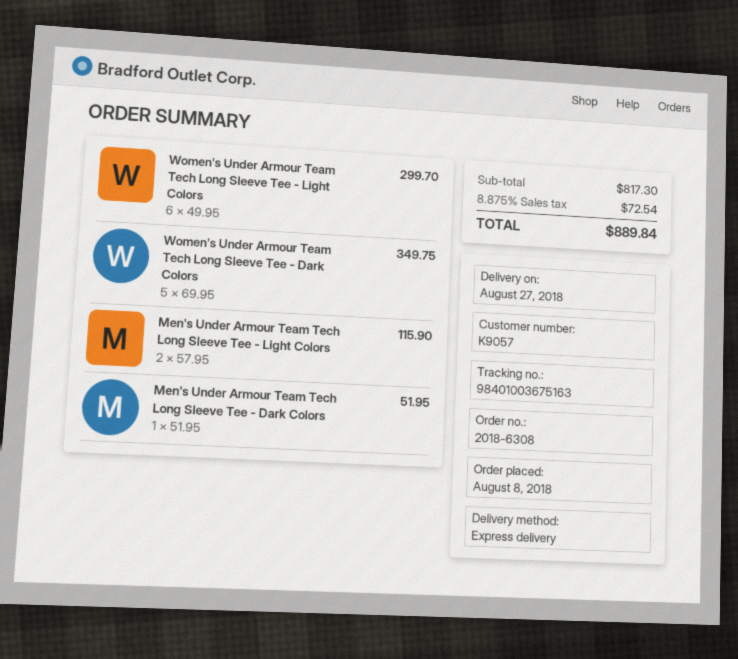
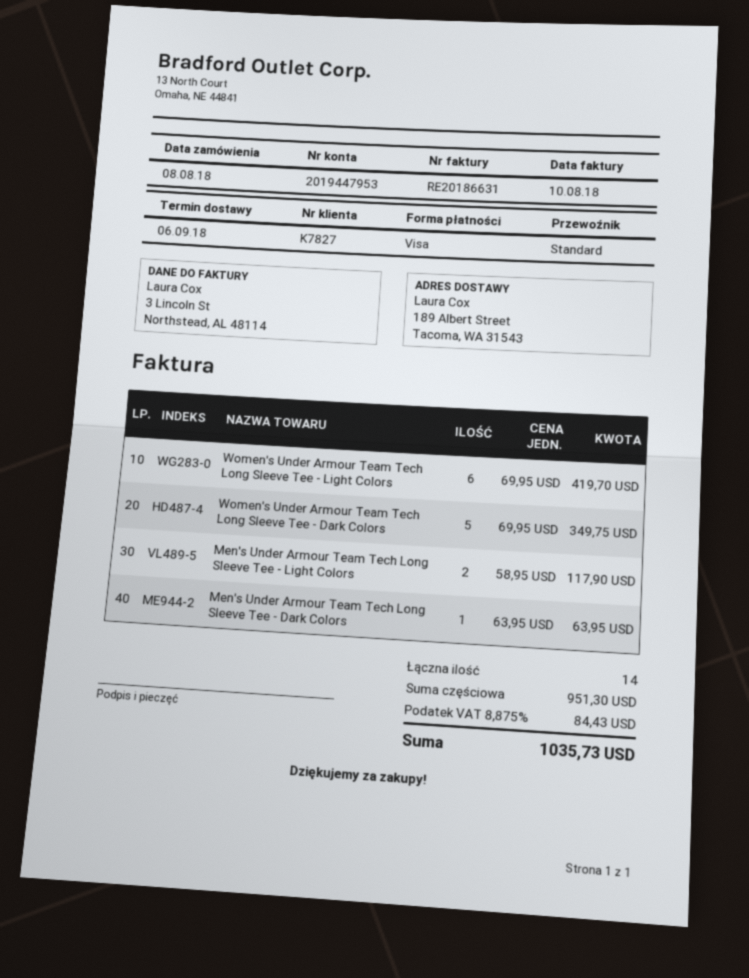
delivery date: 2018-08-27 -> 2018-09-06
customer number: K9057 -> K7827
shipping method: express -> standard
Women's Under Armour Team Tech Long Sleeve Tee - Light Colors: 6 x 49.95 = 299.70 -> 6 x 69.95 = 419.70
Men's Under Armour Team Tech Long Sleeve Tee - Light Colors: 2 x 57.95 = 115.90 -> 2 x 58.95 = 117.90
Men's Under Armour Team Tech Long Sleeve Tee - Dark Colors: 1 x 51.95 = 51.95 -> 1 x 63.95 = 63.95
subtotal: 817.30 -> 951.30
tax: 8.875% = 72.54 -> 8.875% = 84.43
total: 889.84 -> 1035.73

